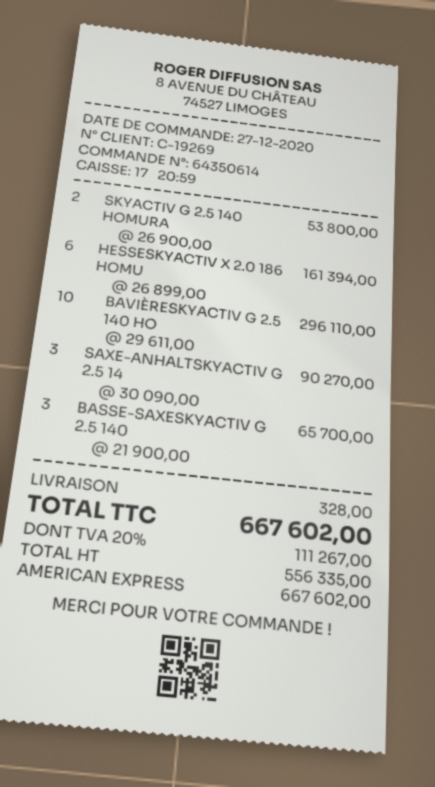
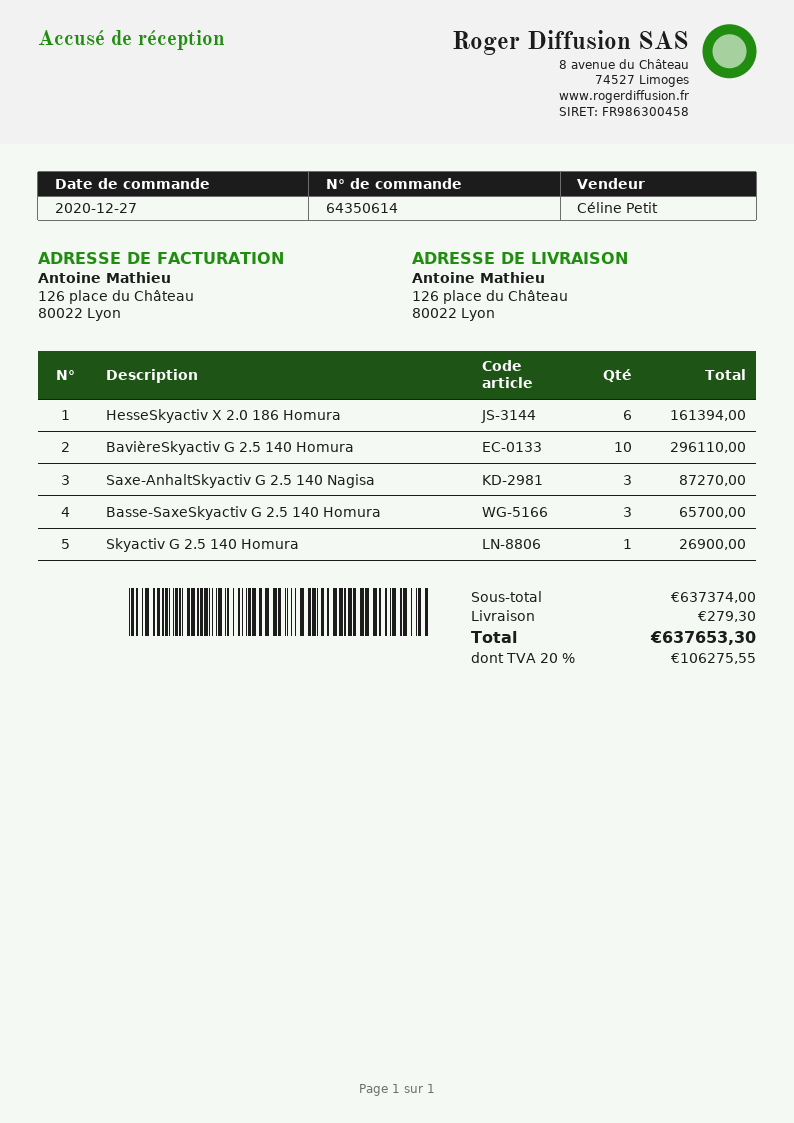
SKYACTIV G 2.5 140 HOMURA: 2 for 53800.00 -> 1 for 26900.00
SAXE-ANHALTSKYACTIV G 2.5 14: 3 for 90270.00 -> 3 for 87270.00
shipping: 328.00 -> 279.30
tax: 20% = 111267.00 -> 20% = 106275.55
total: 667602.00 -> 637653.30

